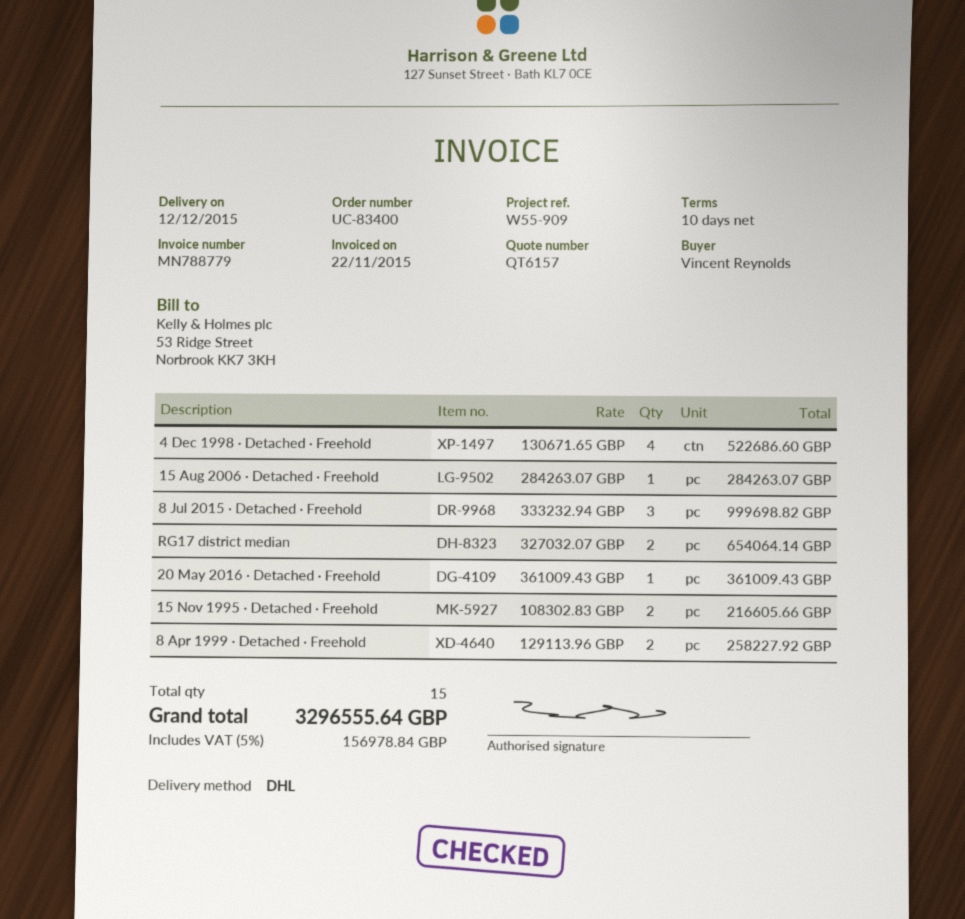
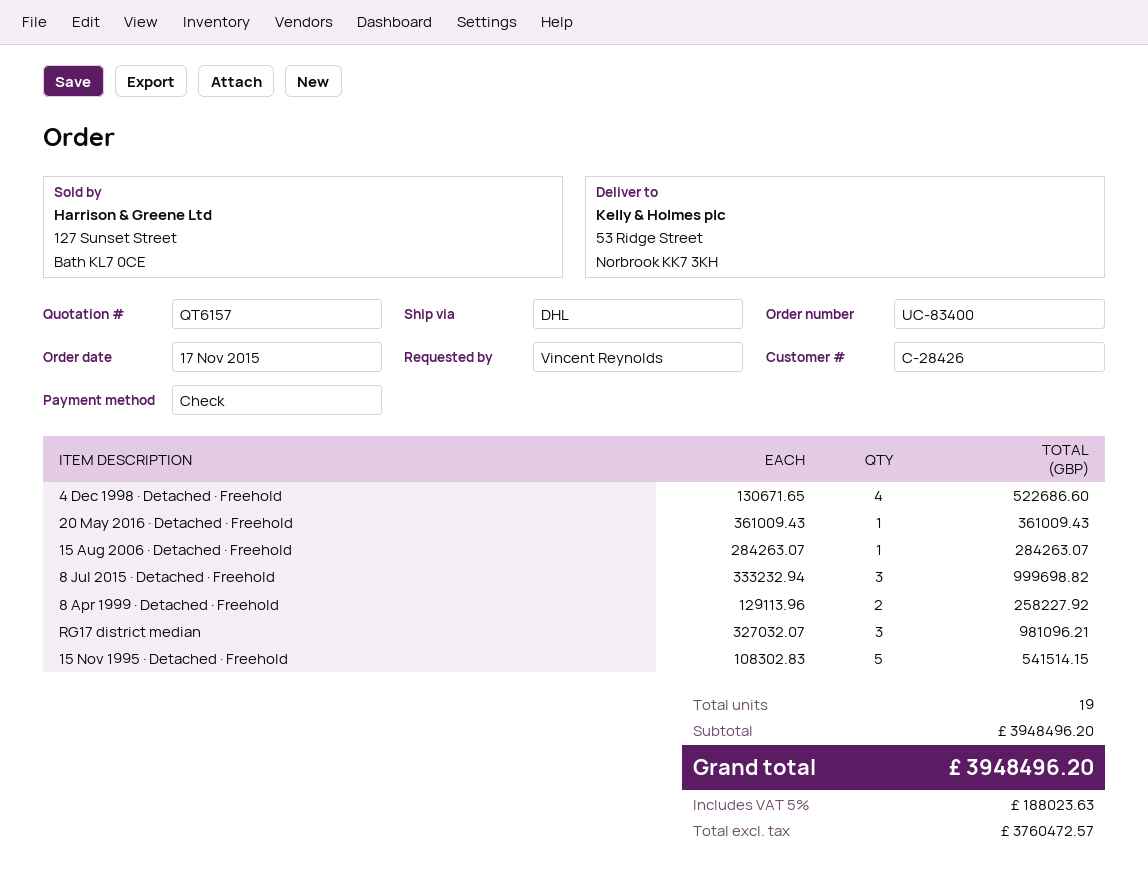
RG17 district median: 2 x 327032.07 = 654064.14 -> 3 x 327032.07 = 981096.21
15 Nov 1995 · Detached · Freehold: 2 x 108302.83 = 216605.66 -> 5 x 108302.83 = 541514.15
total quantity: 15 -> 19
tax: 5% = 156978.84 -> 5% = 188023.63
total: 3296555.64 -> 3948496.20

